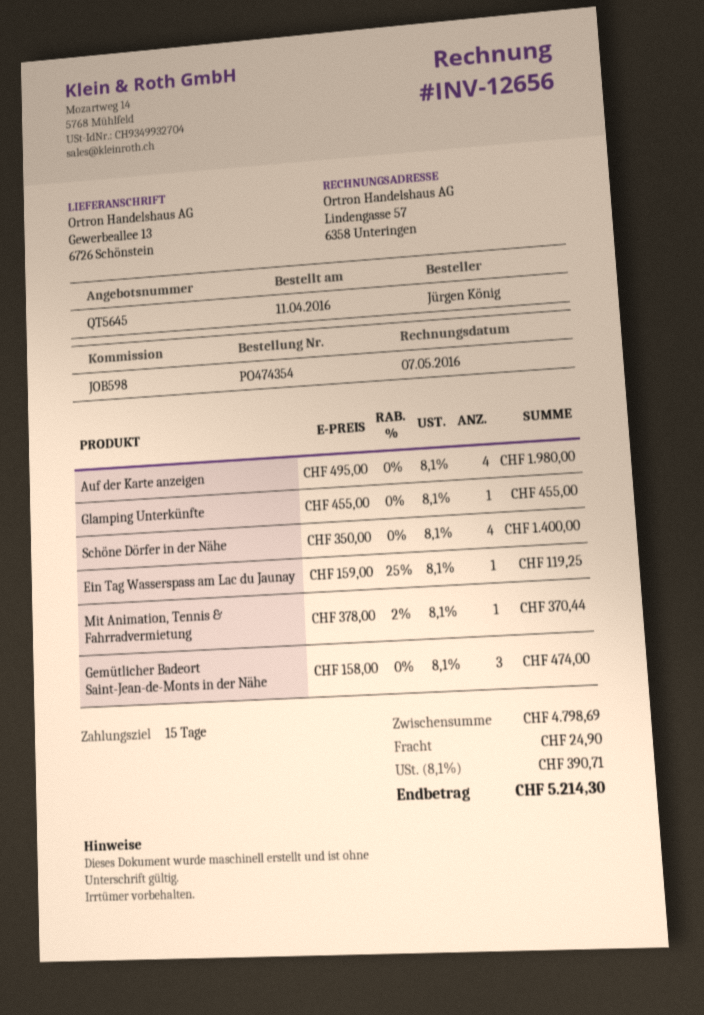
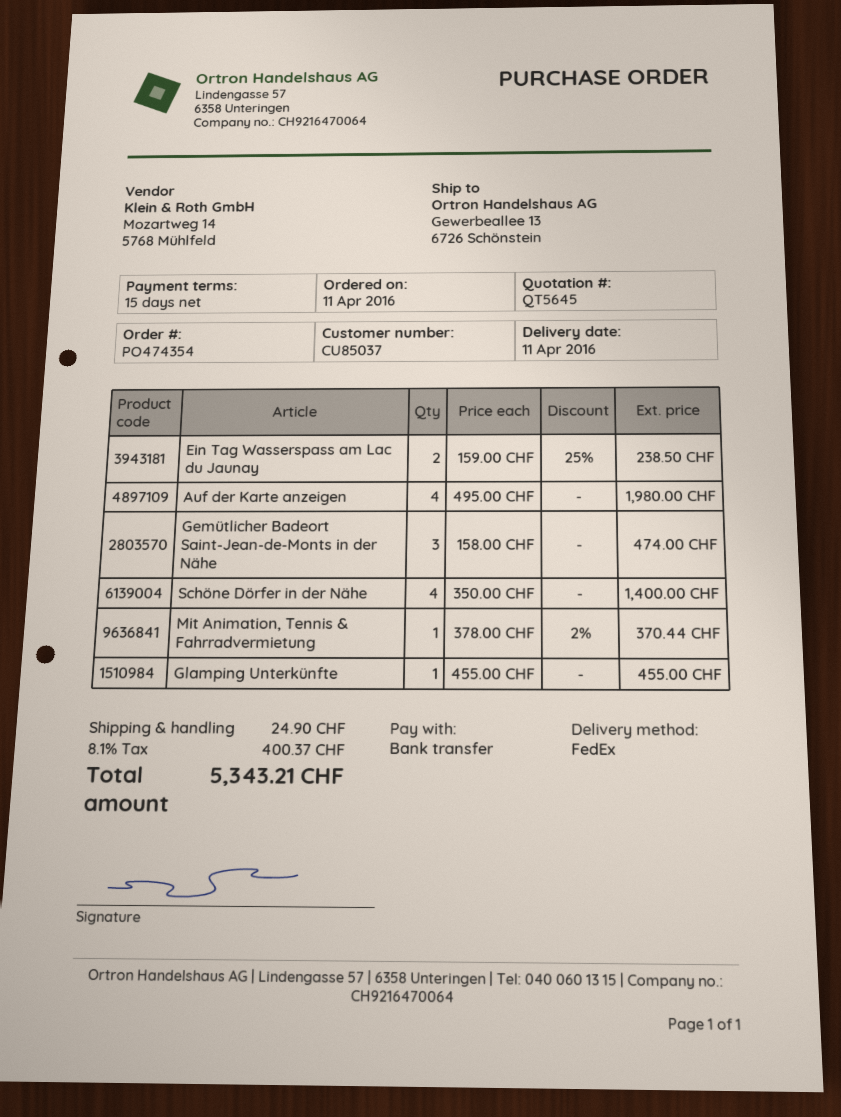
Ein Tag Wasserspass am Lac du Jaunay: 1 x 159.00 - 25% = 119.25 -> 2 x 159.00 - 25% = 238.50
tax: 8.1% = 390.71 -> 8.1% = 400.37
total: 5214.30 -> 5343.21

